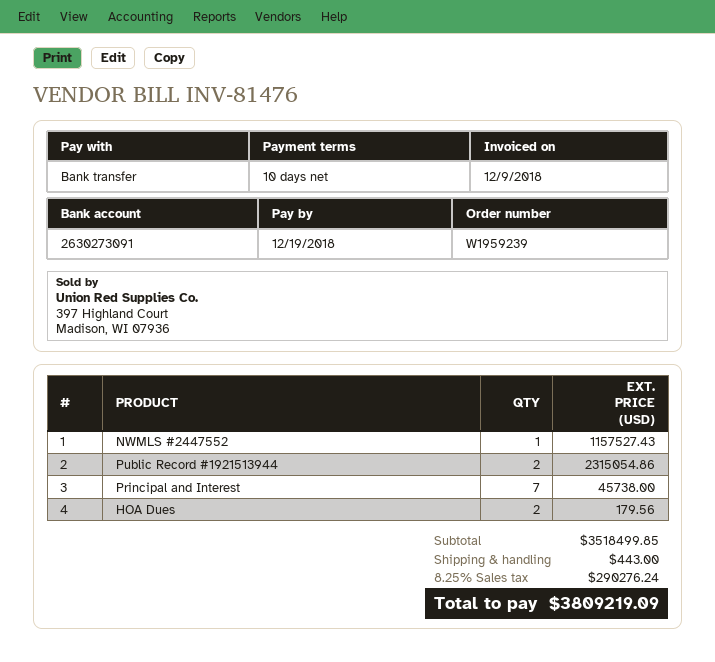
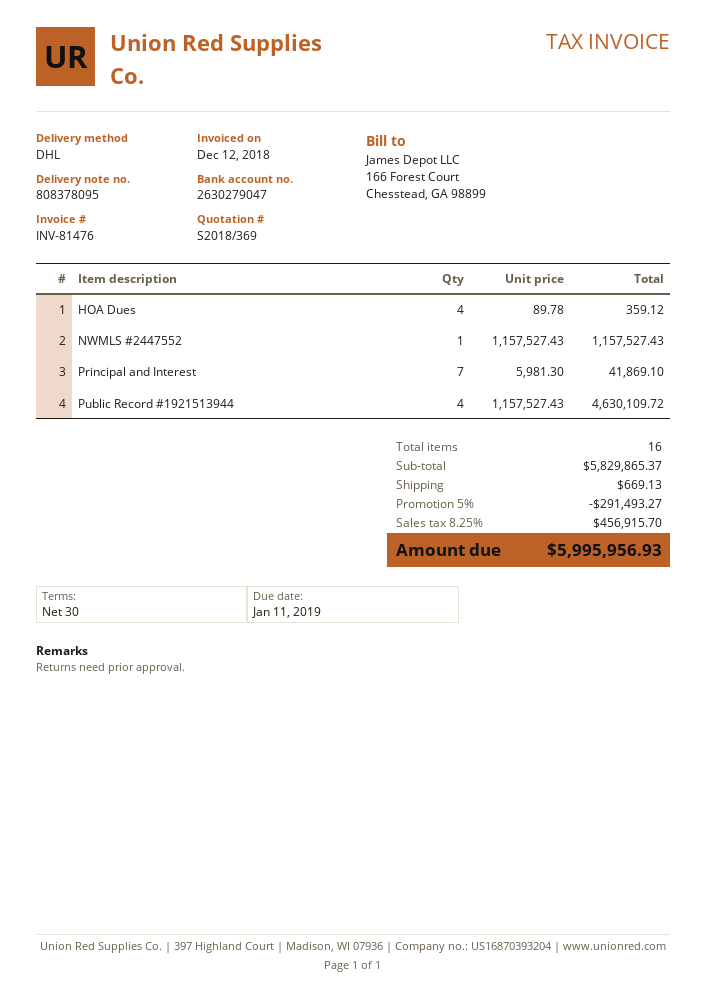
invoice date: 2018-12-09 -> 2018-12-12
payment terms: 10 days -> 30 days
due date: 2018-12-19 -> 2019-01-11
bank account: 2630273091 -> 2630279047
Public Record #1921513944: 2 for 2315054.86 -> 4 for 4630109.72
Principal and Interest: 7 for 45738.00 -> 7 for 41869.10
HOA Dues: 2 for 179.56 -> 4 for 359.12
subtotal: 3518499.85 -> 5829865.37
discount: none -> 5% = 291493.27
shipping: 443.00 -> 669.13
tax: 8.25% = 290276.24 -> 8.25% = 456915.70
total: 3809219.09 -> 5995956.93

